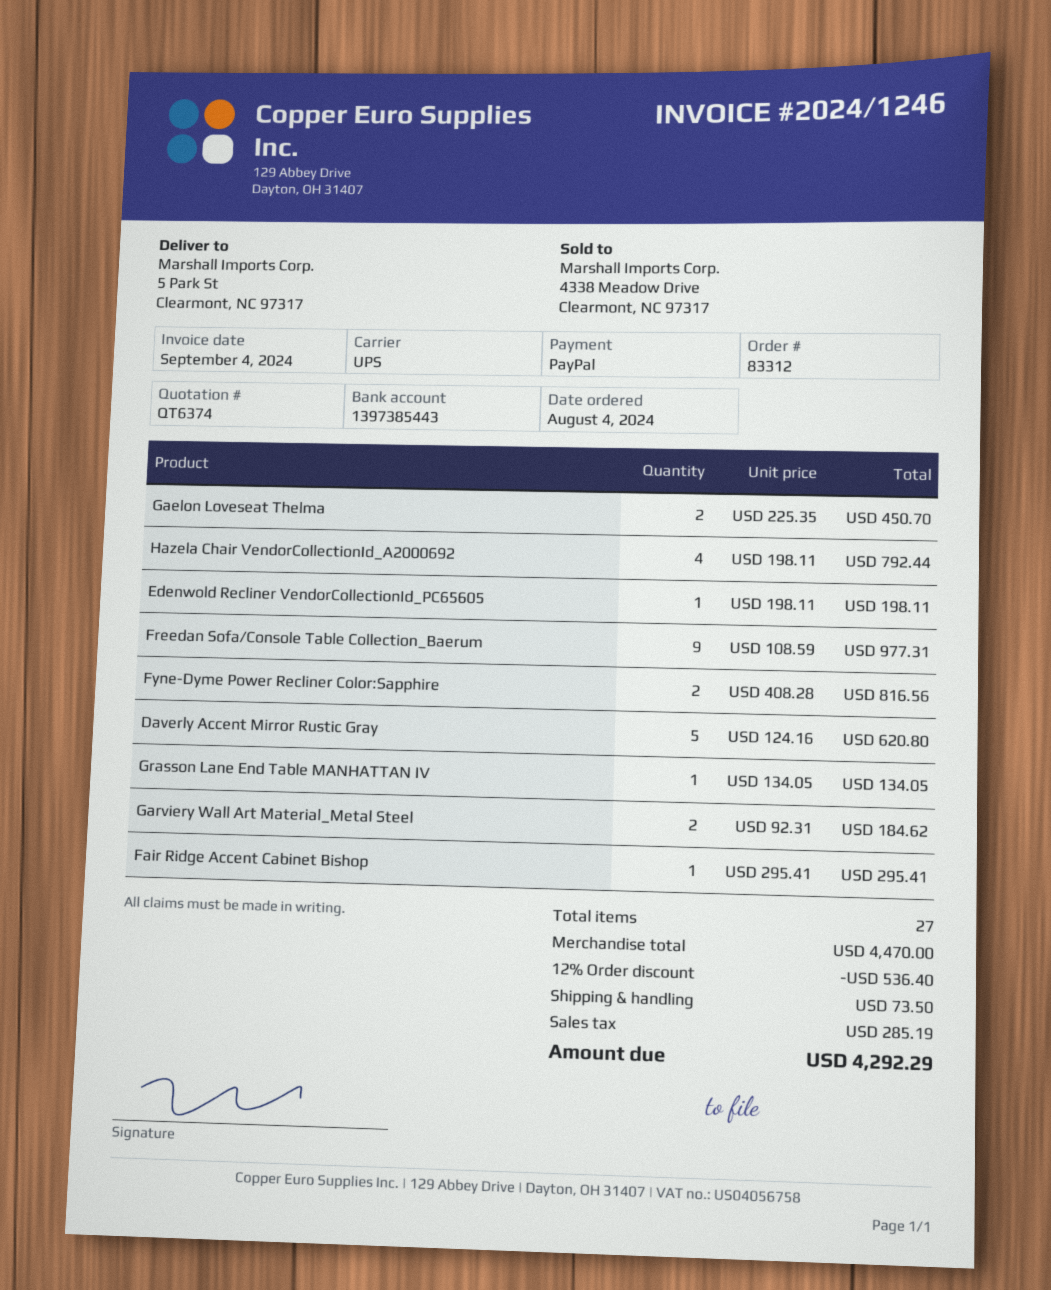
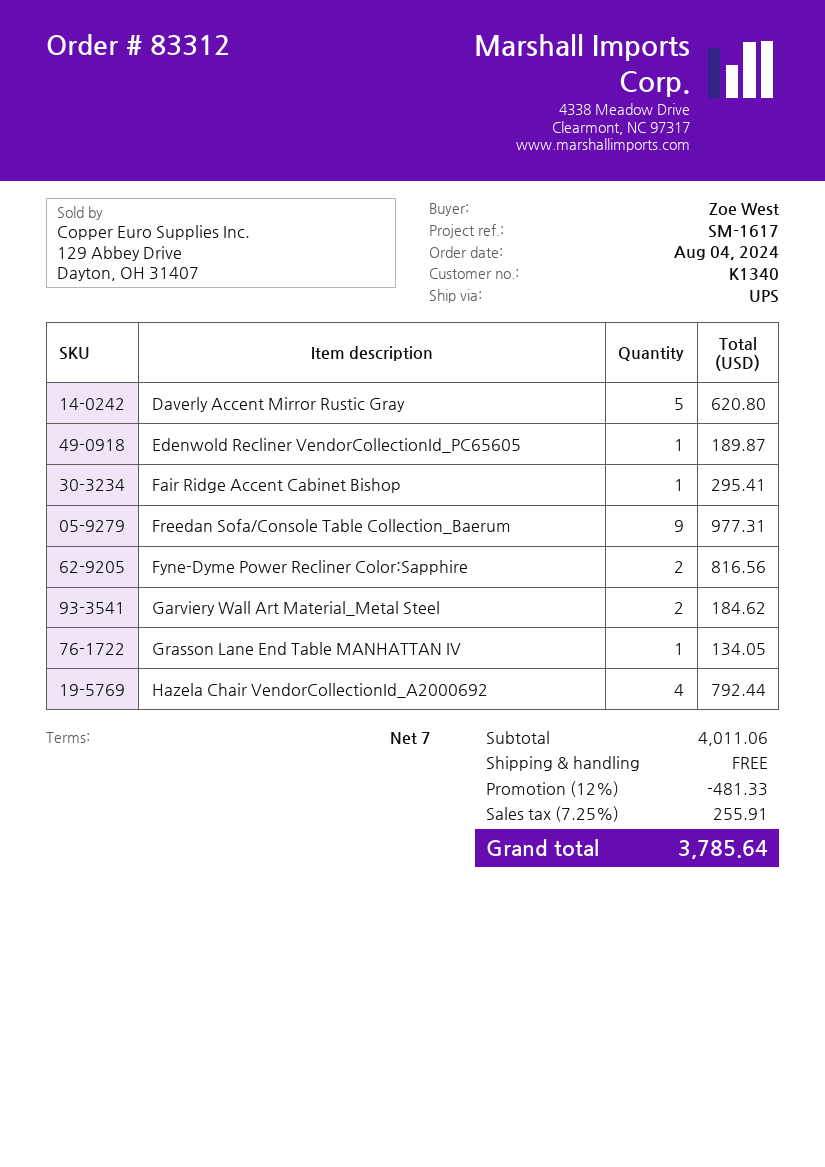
Gaelon Loveseat Thelma: 2 for 450.70 -> none
Edenwold Recliner VendorCollectionId_PC65605: 1 for 198.11 -> 1 for 189.87
subtotal: 4470.00 -> 4011.06
discount: 12% = 536.40 -> 12% = 481.33
shipping: 73.50 -> 0.00
tax: 285.19 -> 255.91
total: 4292.29 -> 3785.64

